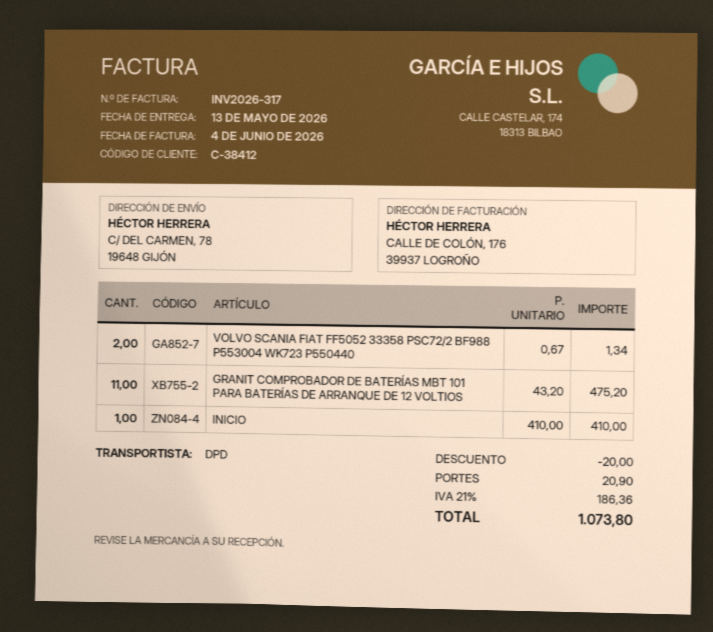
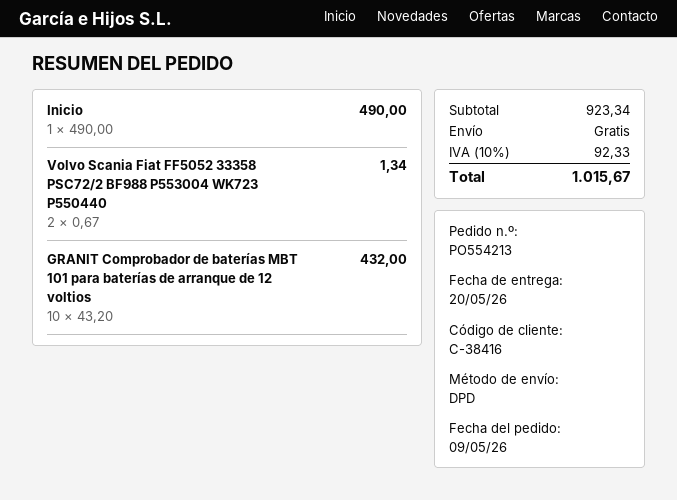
delivery date: 2026-05-13 -> 2026-05-20
customer number: C-38412 -> C-38416
GRANIT COMPROBADOR DE BATERÍAS MBT 101 PARA BATERÍAS DE ARRANQUE DE 12 VOLTIOS: 11 x 43.20 = 475.20 -> 10 x 43.20 = 432.00
INICIO: 1 x 410.00 = 410.00 -> 1 x 490.00 = 490.00
discount: 20.00 -> none
shipping: 20.90 -> 0.00
tax: 21% = 186.36 -> 10% = 92.33
total: 1073.80 -> 1015.67

